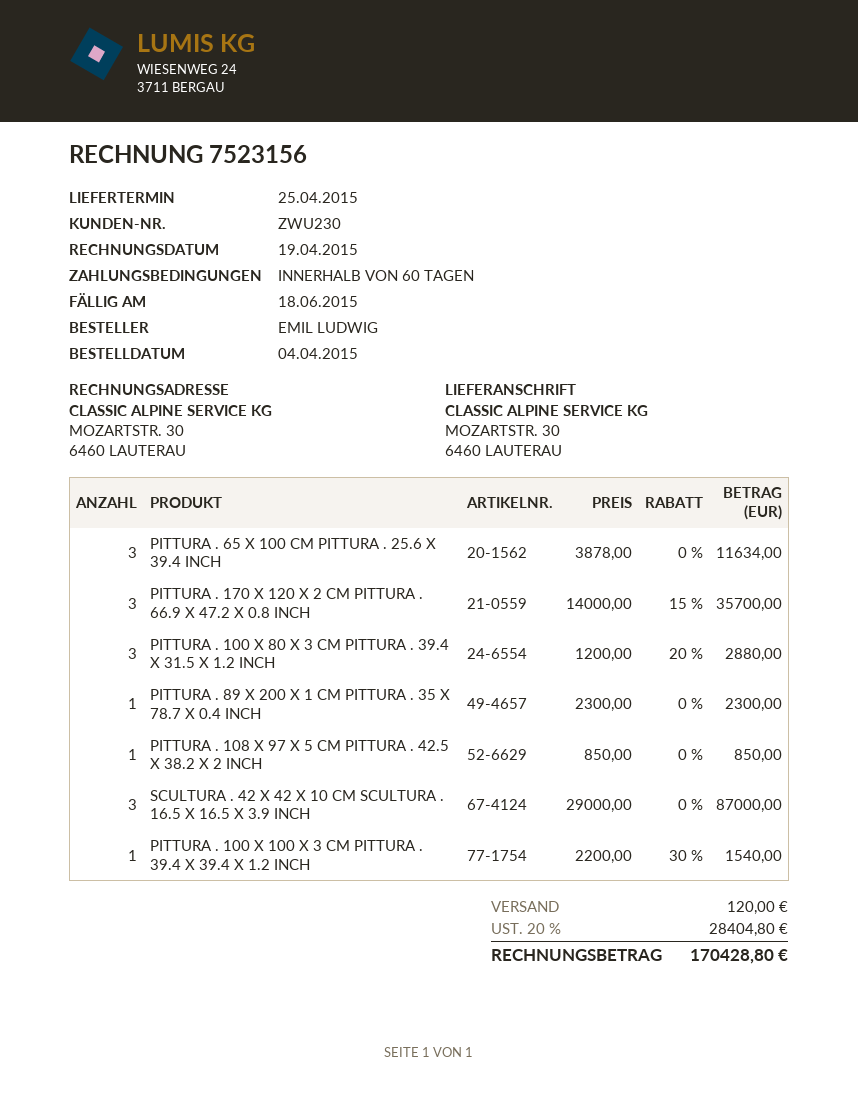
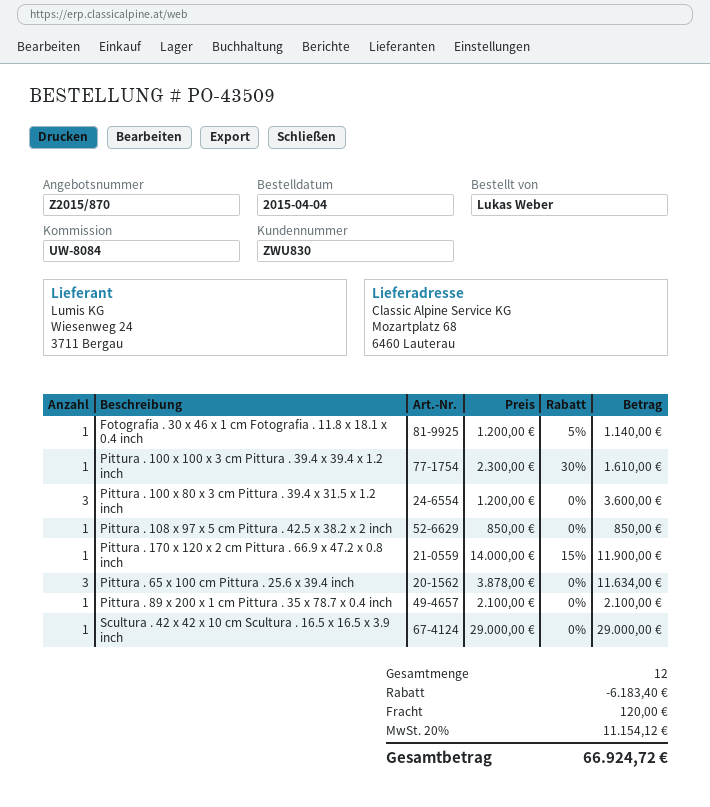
customer number: ZWU230 -> ZWU830
ordered by: EMIL LUDWIG -> Lukas Weber
ship to: MOZARTSTR. 30, 6460 LAUTERAU -> Mozartplatz 68, 6460 Lauterau
PITTURA . 170 X 120 X 2 CM PITTURA . 66.9 X 47.2 X 0.8 INCH: 3 x 14000.00 - 15% = 35700.00 -> 1 x 14000.00 - 15% = 11900.00
PITTURA . 100 X 80 X 3 CM PITTURA . 39.4 X 31.5 X 1.2 INCH: 3 x 1200.00 - 20% = 2880.00 -> 3 x 1200.00 = 3600.00
PITTURA . 89 X 200 X 1 CM PITTURA . 35 X 78.7 X 0.4 INCH: 1 x 2300.00 = 2300.00 -> 1 x 2100.00 = 2100.00
SCULTURA . 42 X 42 X 10 CM SCULTURA . 16.5 X 16.5 X 3.9 INCH: 3 x 29000.00 = 87000.00 -> 1 x 29000.00 = 29000.00
PITTURA . 100 X 100 X 3 CM PITTURA . 39.4 X 39.4 X 1.2 INCH: 1 x 2200.00 - 30% = 1540.00 -> 1 x 2300.00 - 30% = 1610.00
Fotografia . 30 x 46 x 1 cm Fotografia . 11.8 x 18.1 x 0.4 inch: none -> 1 x 1200.00 - 5% = 1140.00
discount: none -> 6183.40
tax: 20% = 28404.80 -> 20% = 11154.12
total: 170428.80 -> 66924.72

